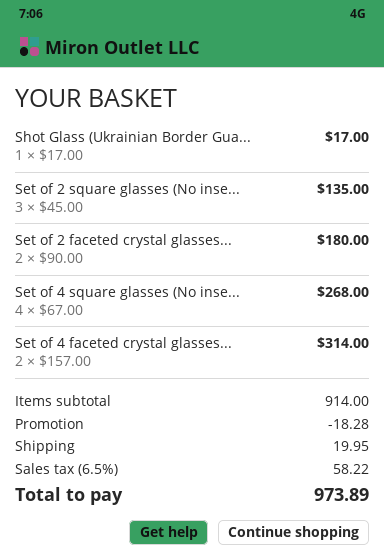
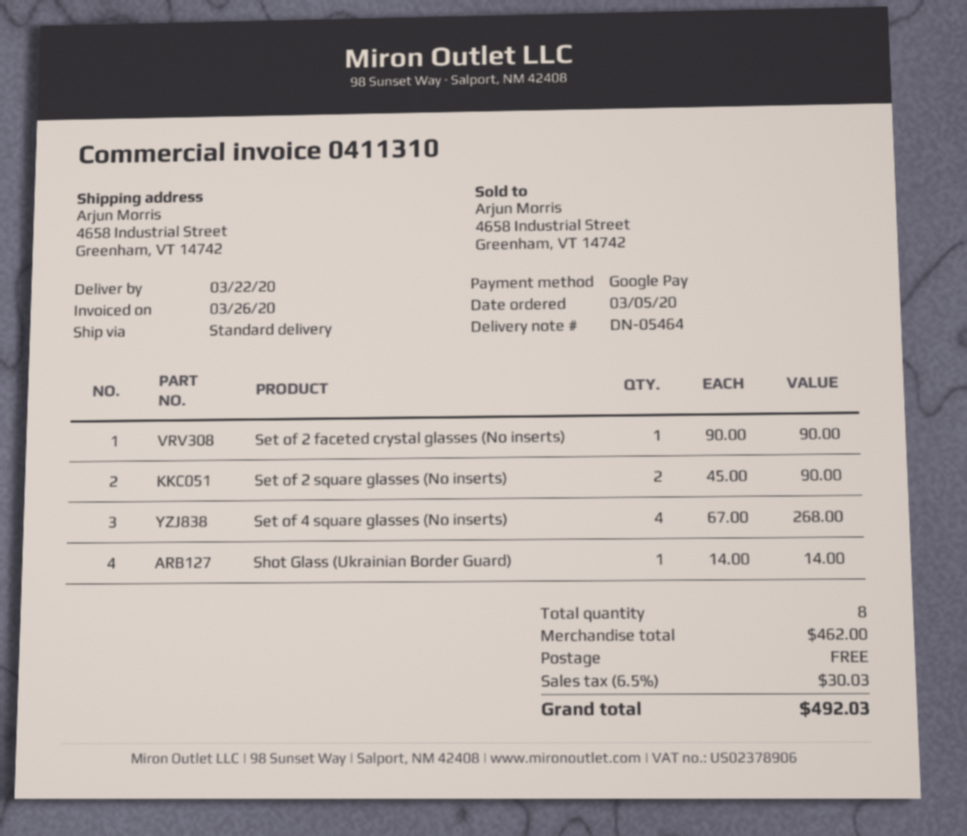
Shot Glass (Ukrainian Border Gua...: 1 x 17.00 = 17.00 -> 1 x 14.00 = 14.00
Set of 2 square glasses (No inse...: 3 x 45.00 = 135.00 -> 2 x 45.00 = 90.00
Set of 2 faceted crystal glasses...: 2 x 90.00 = 180.00 -> 1 x 90.00 = 90.00
Set of 4 faceted crystal glasses...: 2 x 157.00 = 314.00 -> none
subtotal: 914.00 -> 462.00
discount: 18.28 -> none
shipping: 19.95 -> 0.00
tax: 6.5% = 58.22 -> 6.5% = 30.03
total: 973.89 -> 492.03

